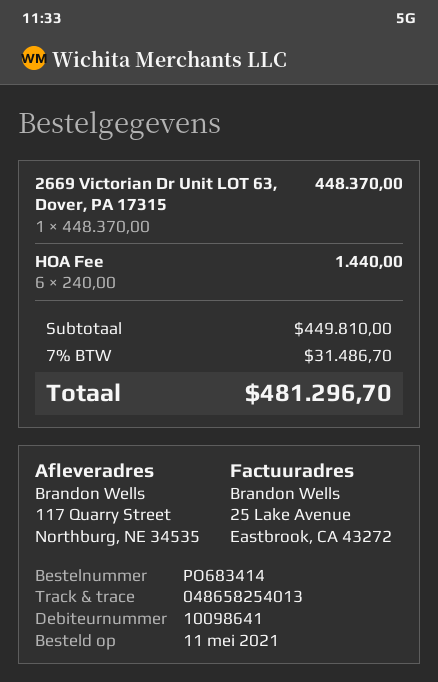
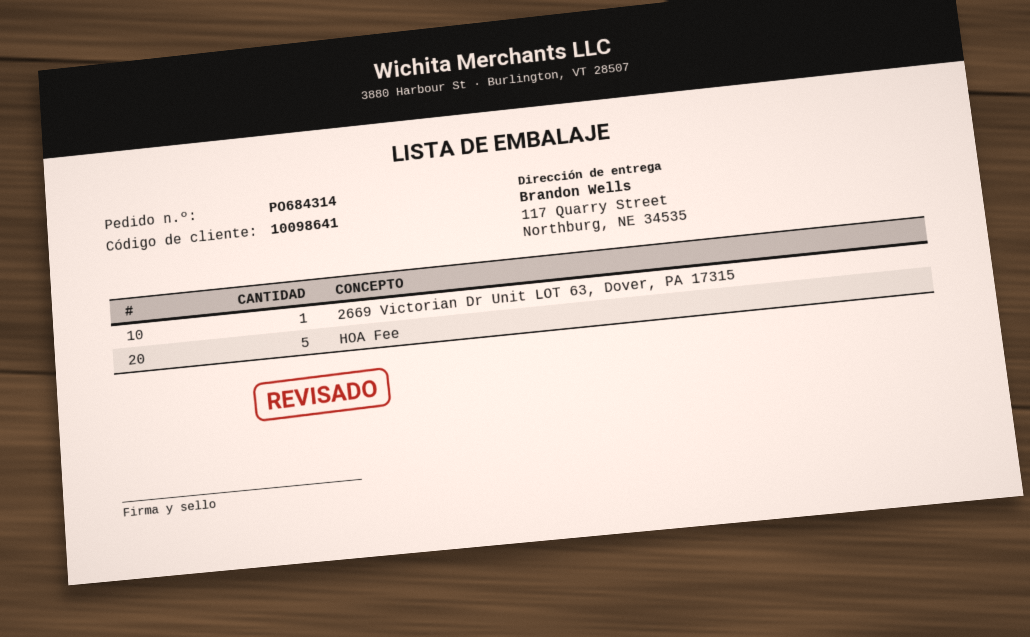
order number: PO683414 -> PO684314
HOA Fee: 6 -> 5

